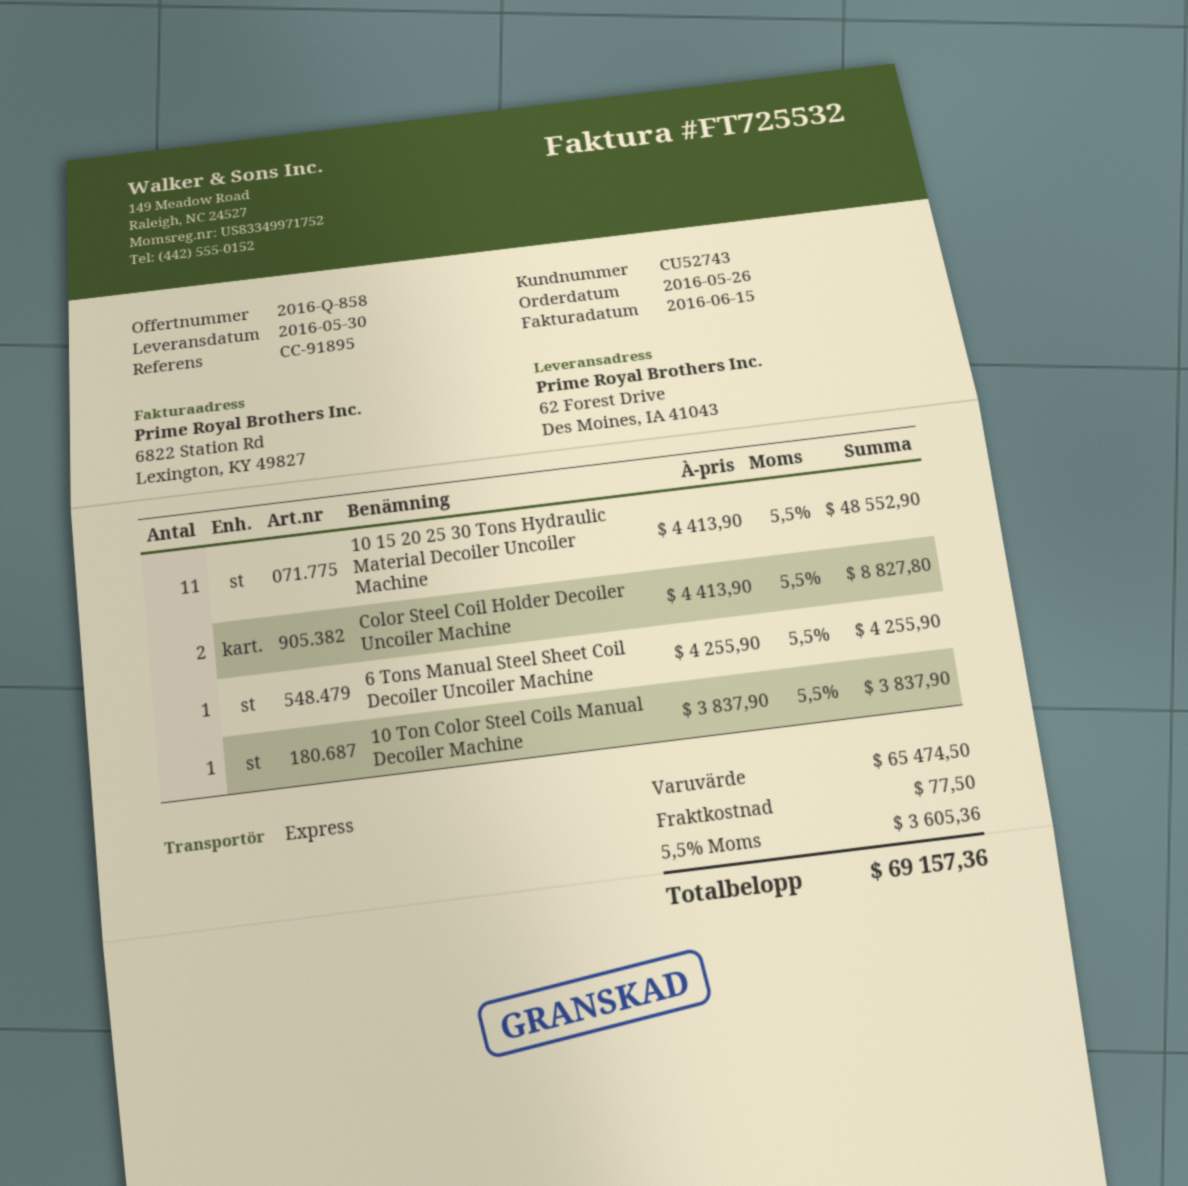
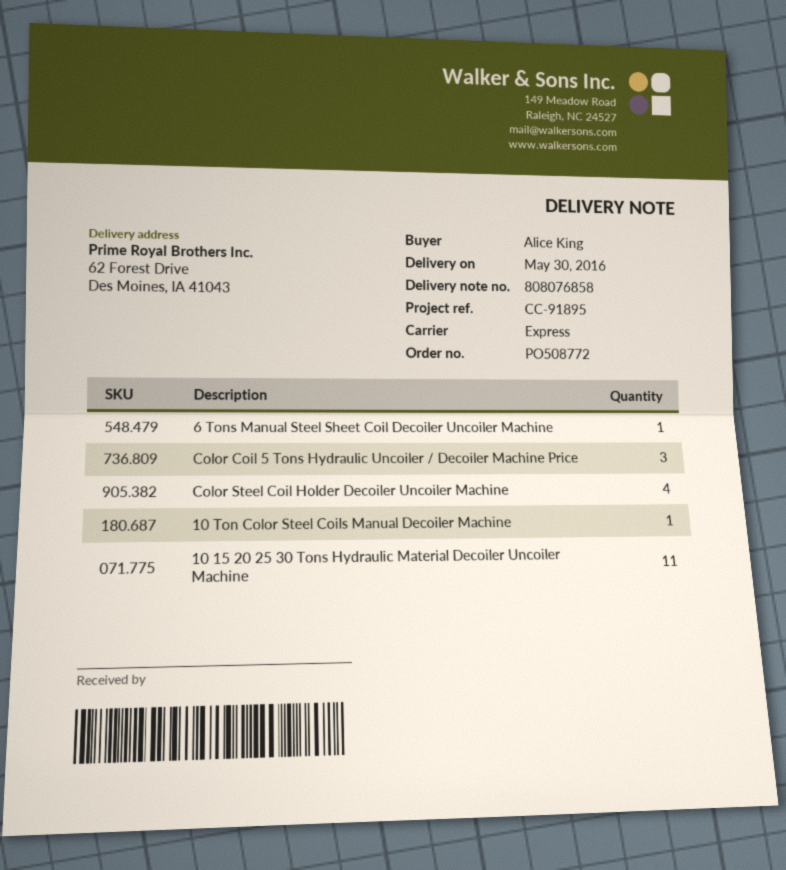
Color Steel Coil Holder Decoiler Uncoiler Machine: 2 -> 4
Color Coil 5 Tons Hydraulic Uncoiler / Decoiler Machine Price: none -> 3

